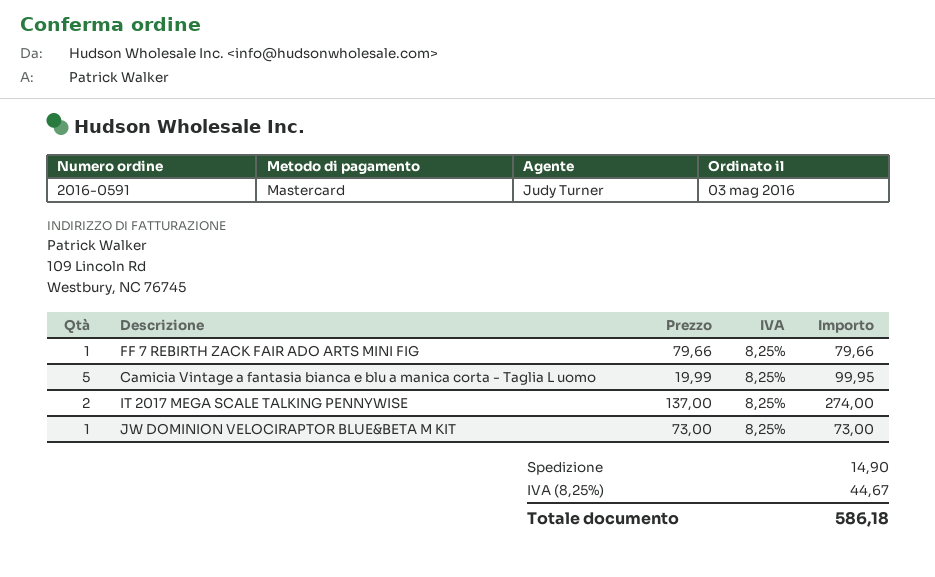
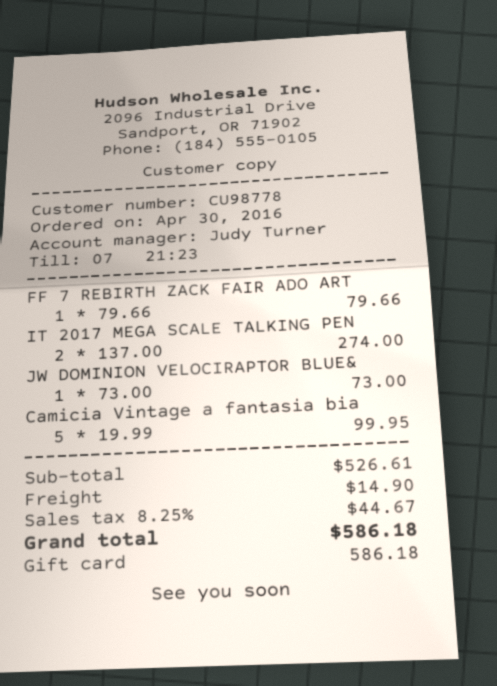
order date: 2016-05-03 -> 2016-04-30
payment method: Mastercard -> gift card

